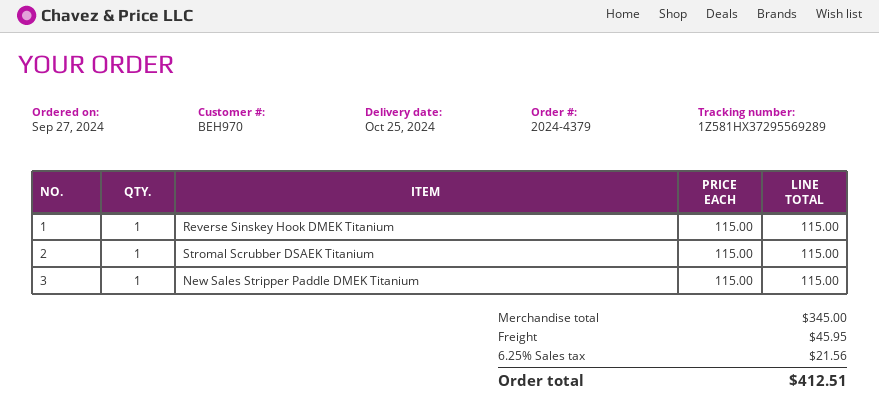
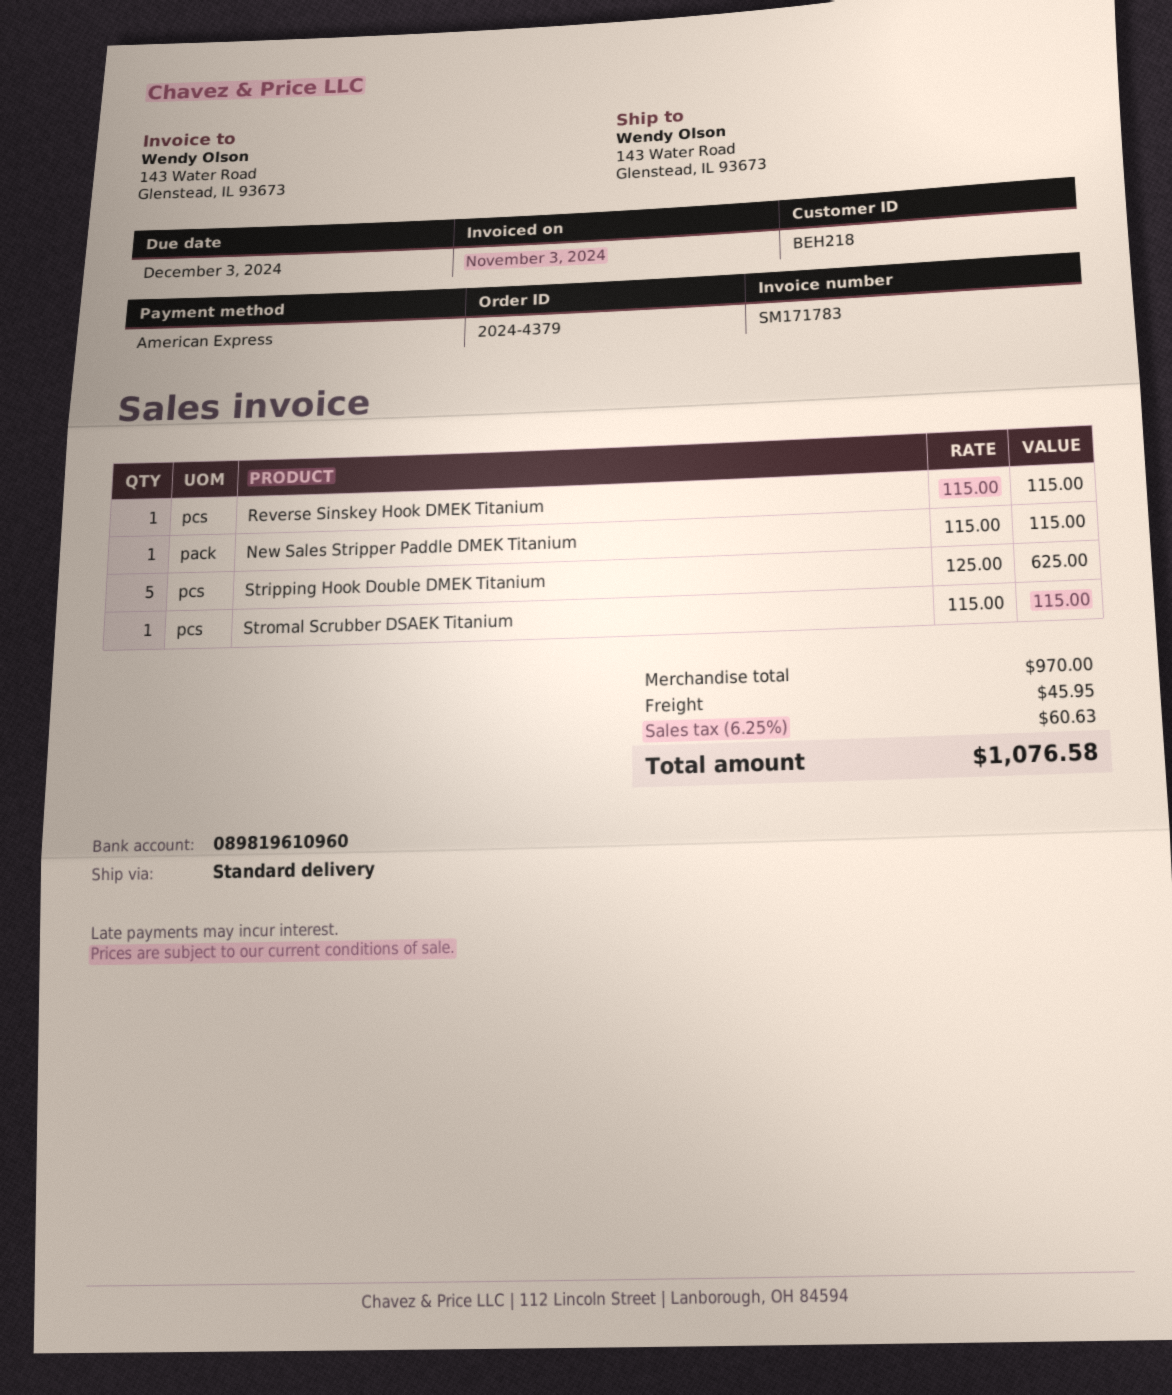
customer number: BEH970 -> BEH218
Stripping Hook Double DMEK Titanium: none -> 5 x 125.00 = 625.00
subtotal: 345.00 -> 970.00
tax: 6.25% = 21.56 -> 6.25% = 60.63
total: 412.51 -> 1076.58

